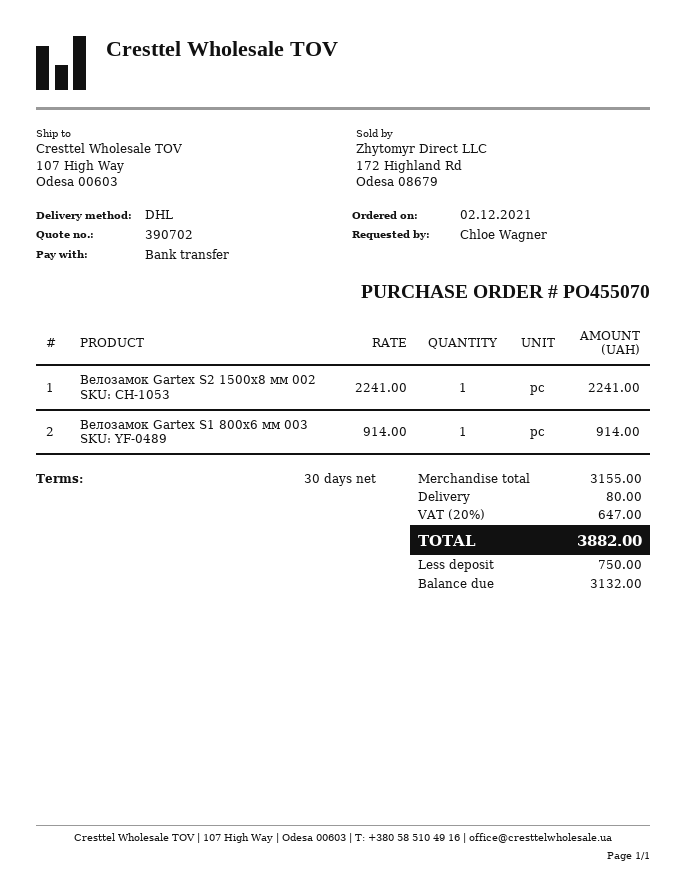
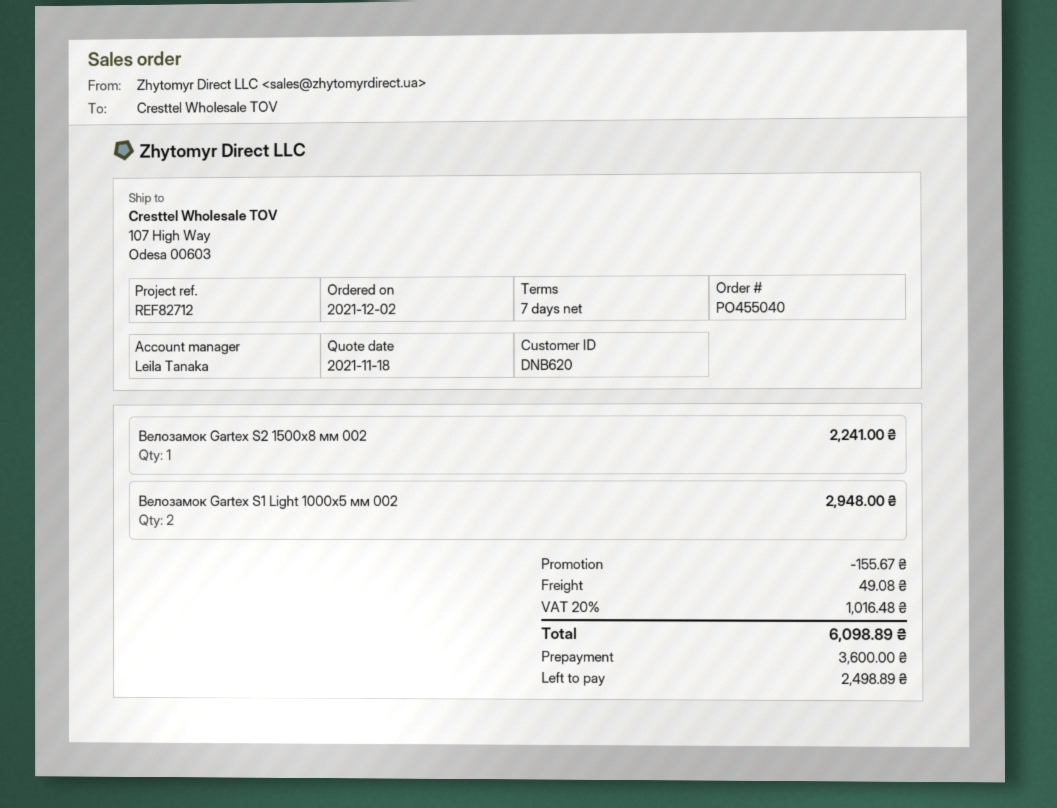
order number: PO455070 -> PO455040
payment terms: 30 days -> 7 days
Велозамок Gartex S1 800x6 мм 003: 1 for 914.00 -> none
Велозамок Gartex S1 Light 1000x5 мм 002: none -> 2 for 2948.00
discount: none -> 155.67
shipping: 80.00 -> 49.08
tax: 20% = 647.00 -> 20% = 1016.48
total: 3882.00 -> 6098.89
deposit: 750.00 -> 3600.00
balance: 3132.00 -> 2498.89

